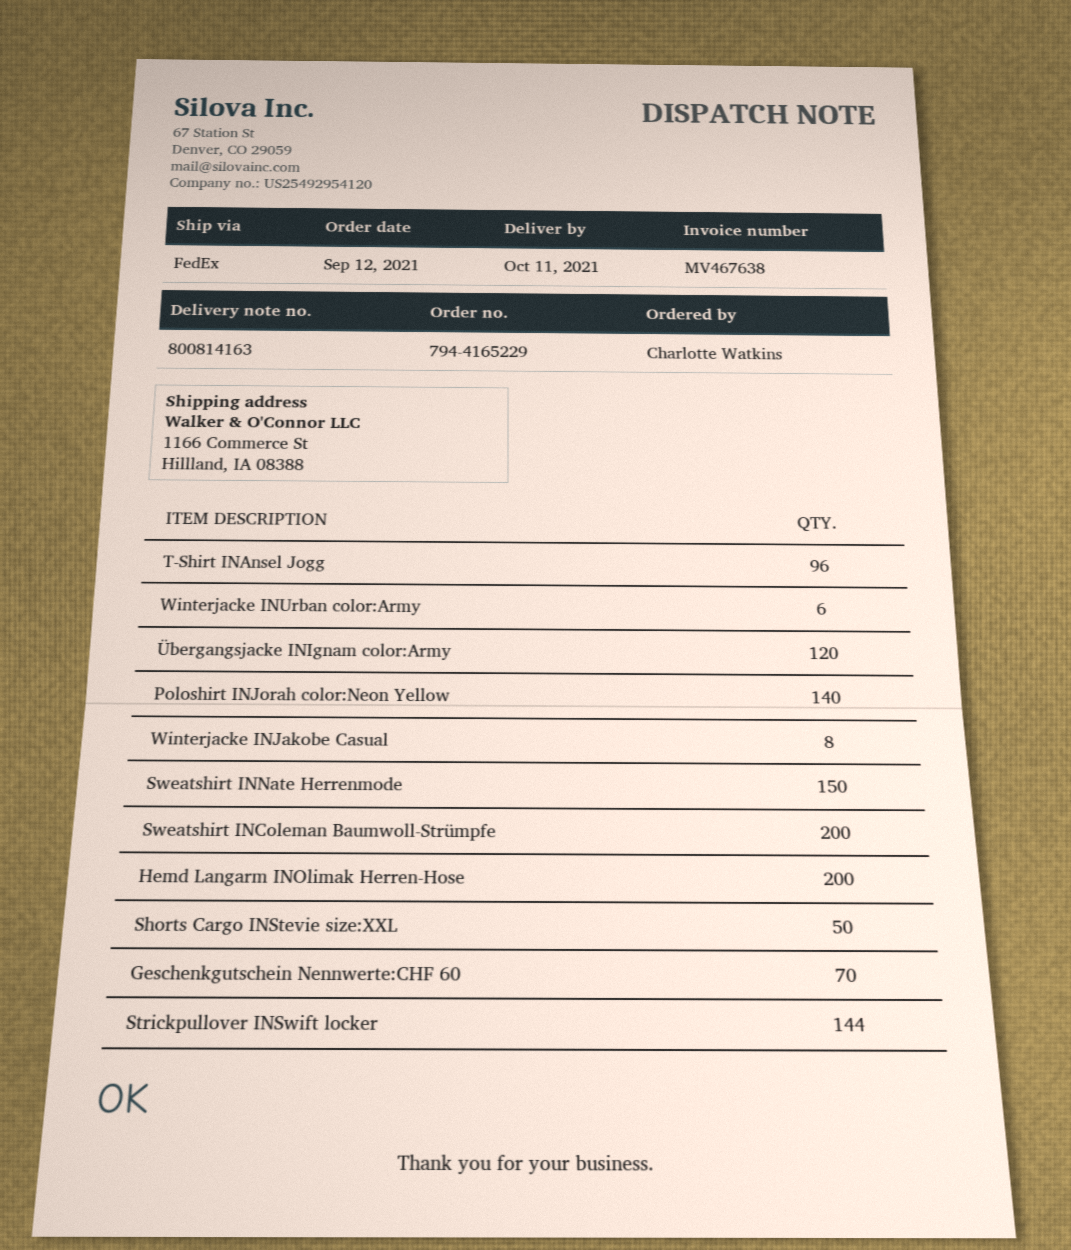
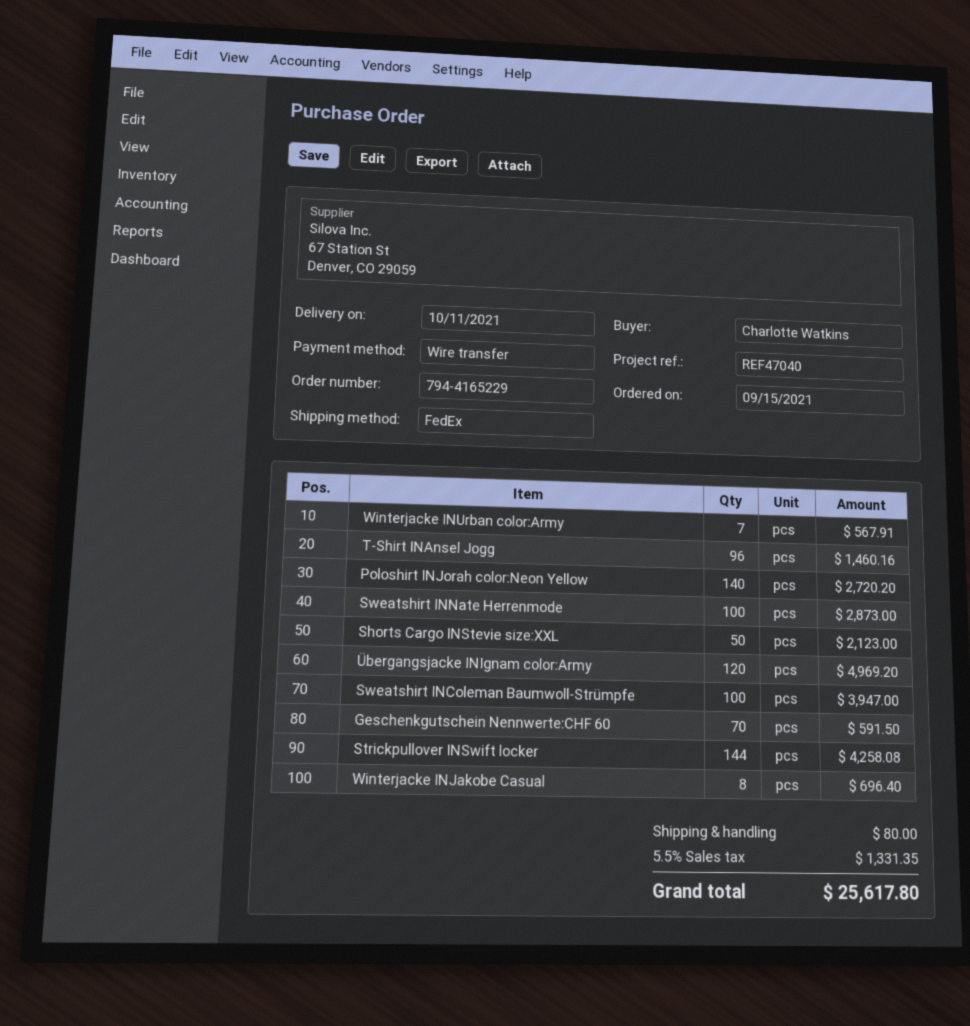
order date: 2021-09-12 -> 2021-09-15
Winterjacke INUrban color:Army: 6 -> 7
Sweatshirt INNate Herrenmode: 150 -> 100
Sweatshirt INColeman Baumwoll-Strümpfe: 200 -> 100
Hemd Langarm INOlimak Herren-Hose: 200 -> none

